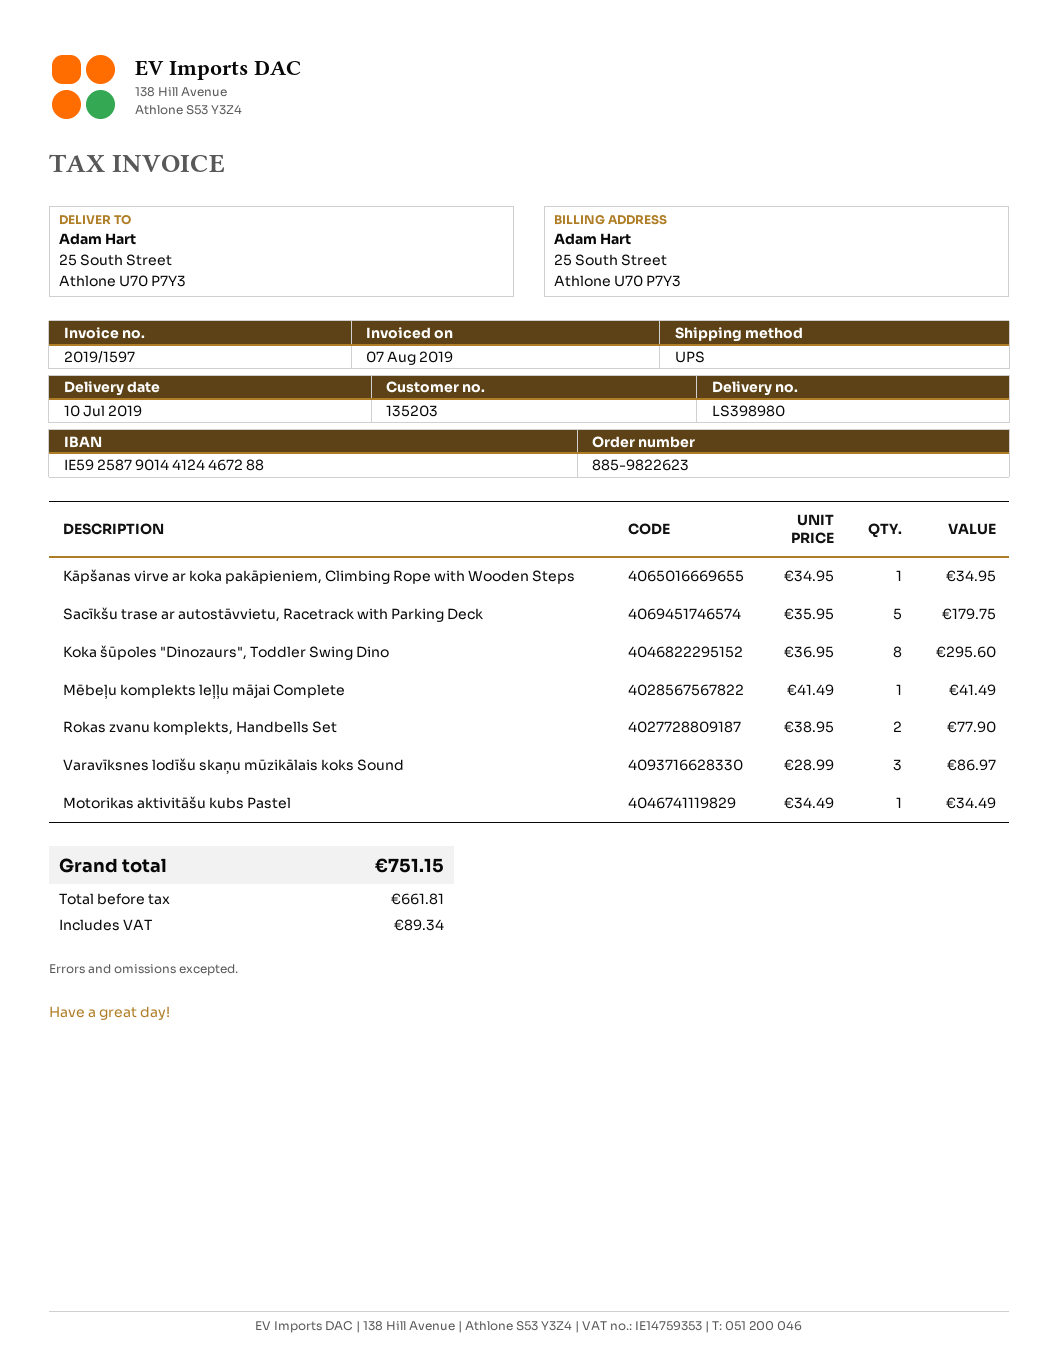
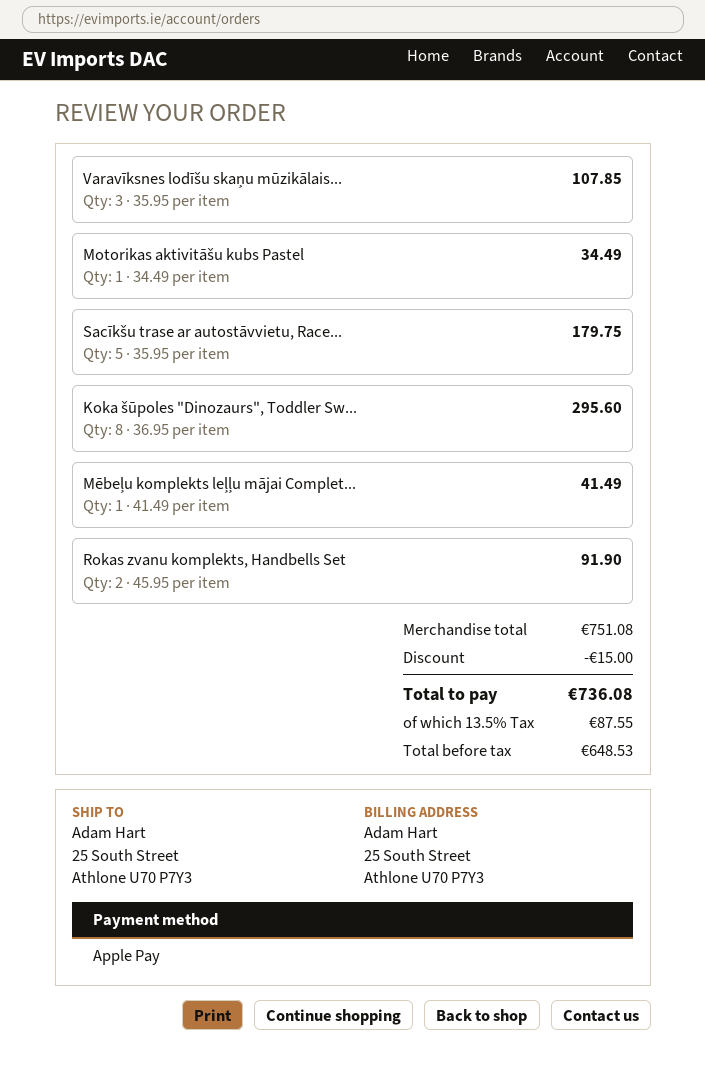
Kāpšanas virve ar koka pakāpieniem, Climbing Rope with Wooden Steps: 1 x 34.95 = 34.95 -> none
Rokas zvanu komplekts, Handbells Set: 2 x 38.95 = 77.90 -> 2 x 45.95 = 91.90
Varavīksnes lodīšu skaņu mūzikālais koks Sound: 3 x 28.99 = 86.97 -> 3 x 35.95 = 107.85
discount: none -> 15.00
net: 661.81 -> 648.53
tax: 89.34 -> 87.55
total: 751.15 -> 736.08

